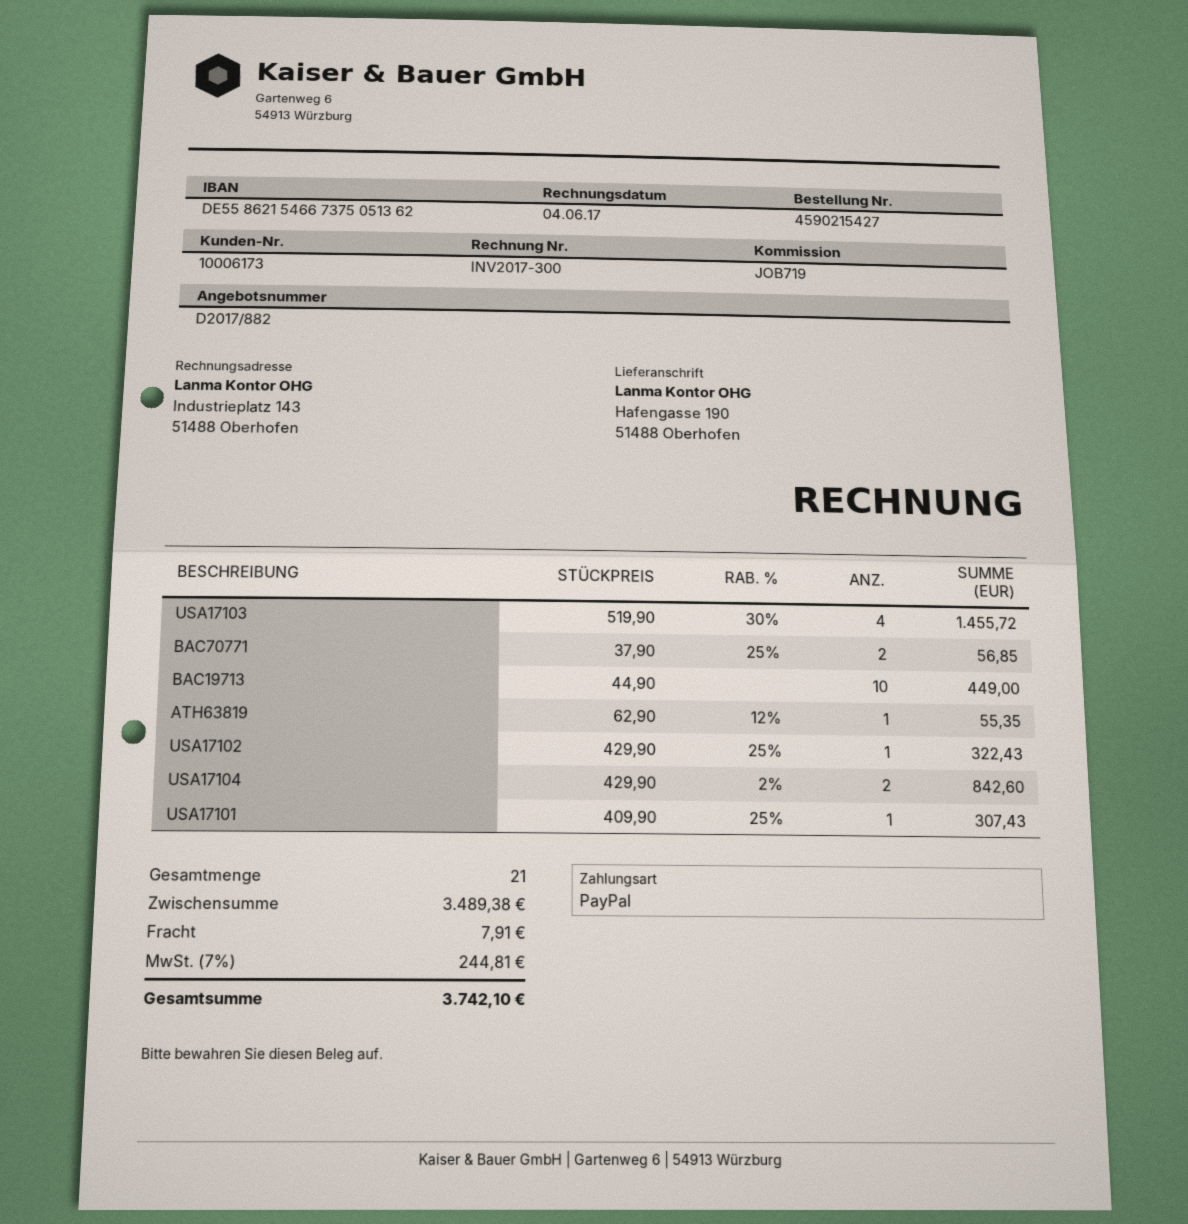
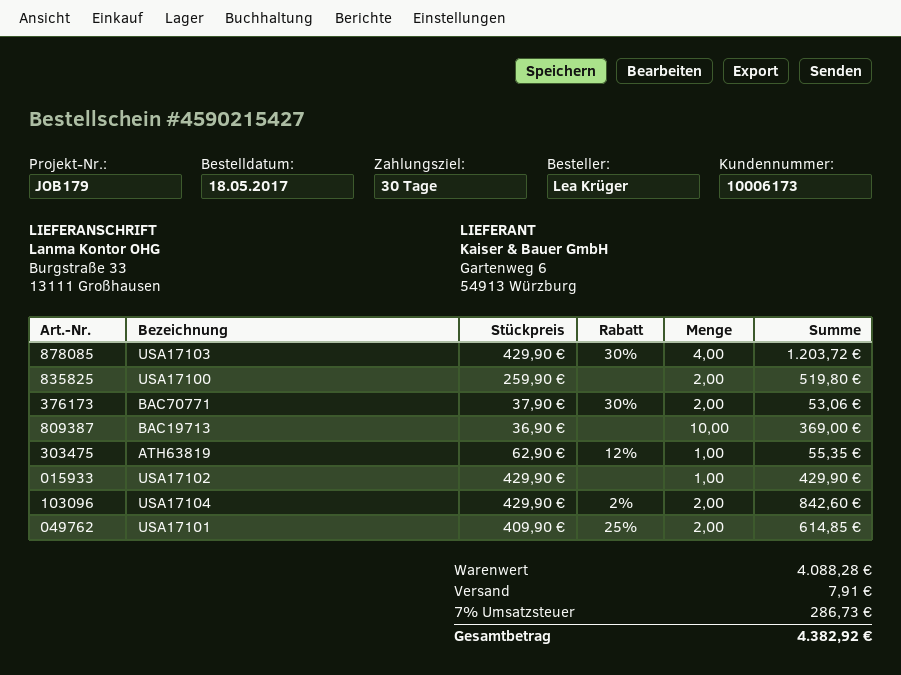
reference: JOB719 -> JOB179
ship to: Hafengasse 190, 51488 Oberhofen -> Burgstraße 33, 13111 Großhausen
USA17103: 4 x 519.90 - 30% = 1455.72 -> 4 x 429.90 - 30% = 1203.72
BAC70771: 2 x 37.90 - 25% = 56.85 -> 2 x 37.90 - 30% = 53.06
BAC19713: 10 x 44.90 = 449.00 -> 10 x 36.90 = 369.00
USA17102: 1 x 429.90 - 25% = 322.43 -> 1 x 429.90 = 429.90
USA17101: 1 x 409.90 - 25% = 307.43 -> 2 x 409.90 - 25% = 614.85
USA17100: none -> 2 x 259.90 = 519.80
subtotal: 3489.38 -> 4088.28
tax: 7% = 244.81 -> 7% = 286.73
total: 3742.10 -> 4382.92

